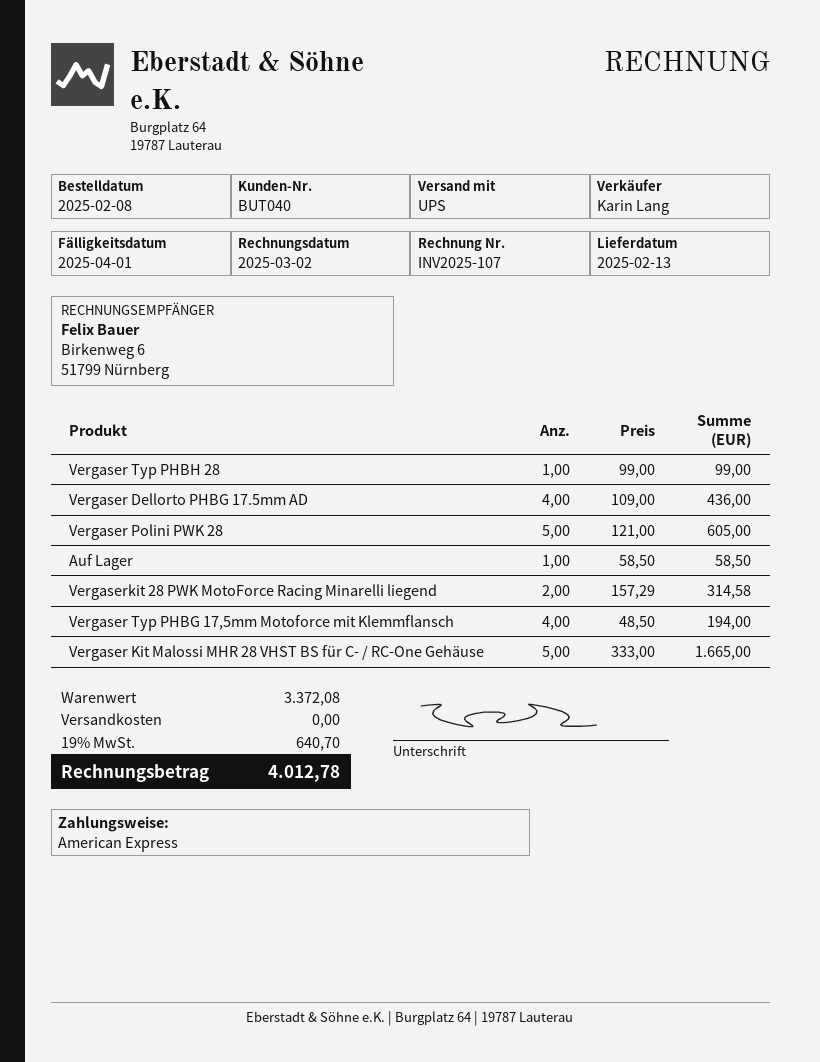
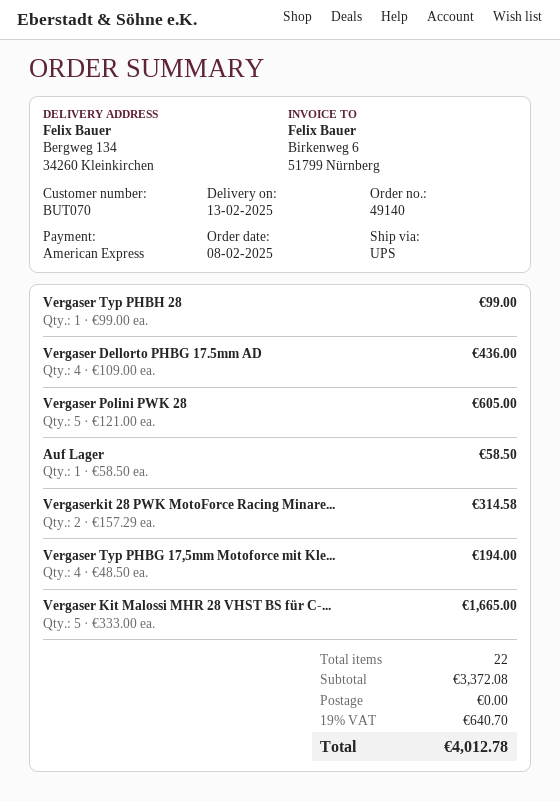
customer number: BUT040 -> BUT070

